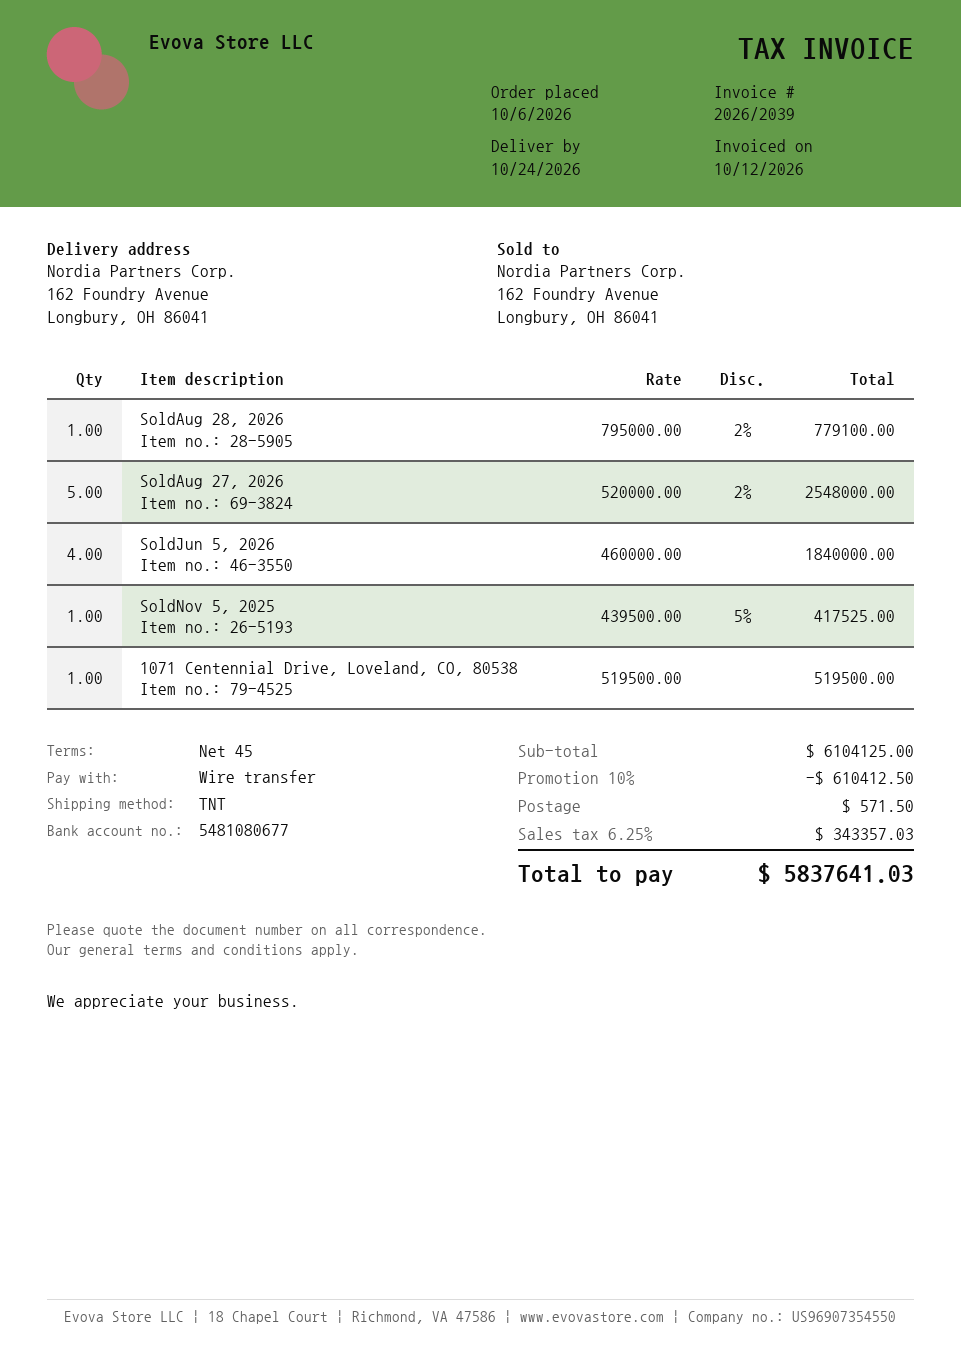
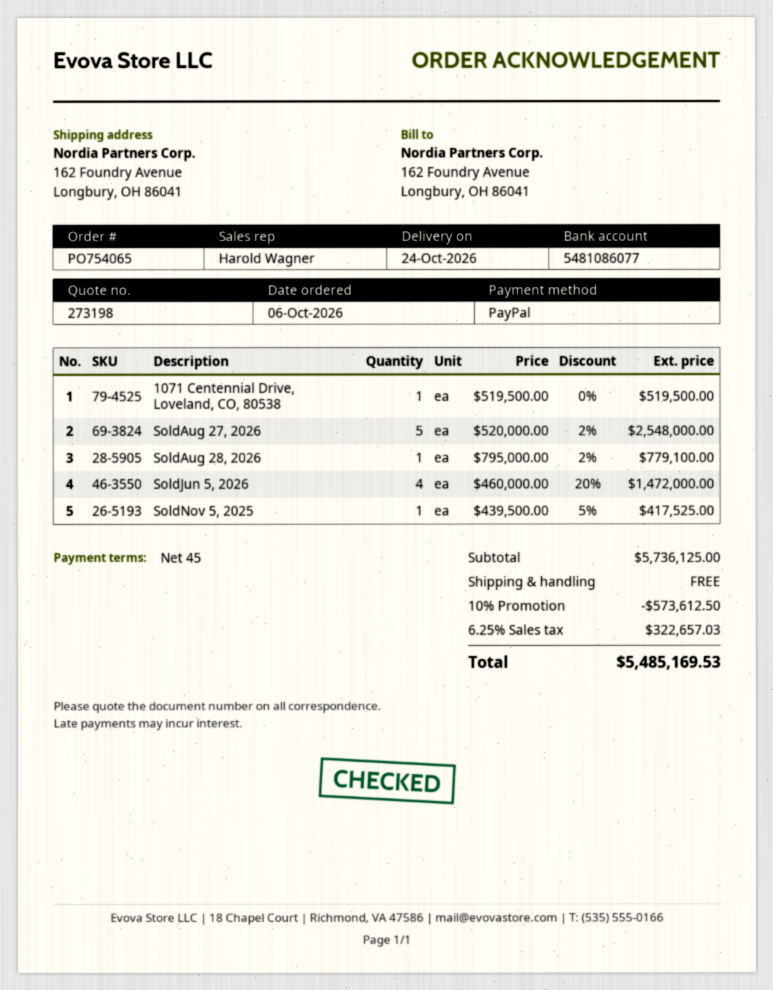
payment method: bank transfer -> PayPal
bank account: 5481080677 -> 5481086077
SoldJun 5, 2026: 4 x 460000.00 = 1840000.00 -> 4 x 460000.00 - 20% = 1472000.00
subtotal: 6104125.00 -> 5736125.00
discount: 10% = 610412.50 -> 10% = 573612.50
shipping: 571.50 -> 0.00
tax: 6.25% = 343357.03 -> 6.25% = 322657.03
total: 5837641.03 -> 5485169.53

